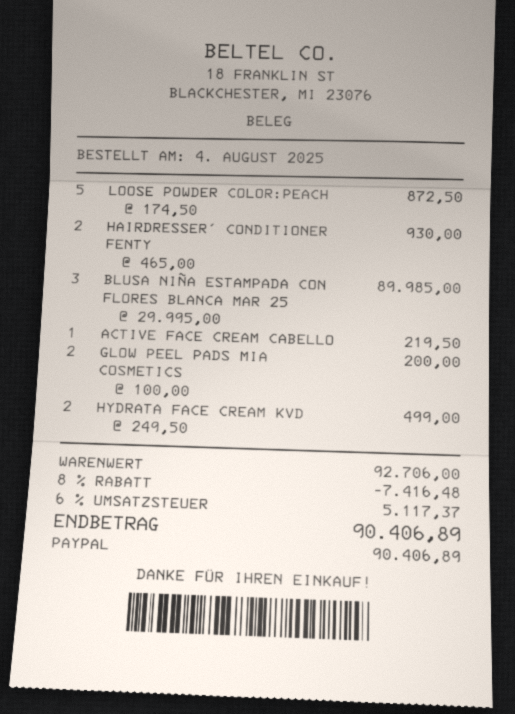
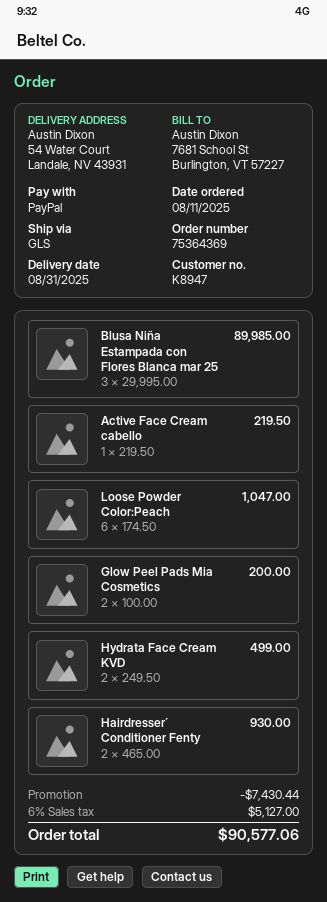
order date: 2025-08-04 -> 2025-08-11
LOOSE POWDER COLOR:PEACH: 5 x 174.50 = 872.50 -> 6 x 174.50 = 1047.00
discount: 7416.48 -> 7430.44
tax: 6% = 5117.37 -> 6% = 5127.00
total: 90406.89 -> 90577.06

